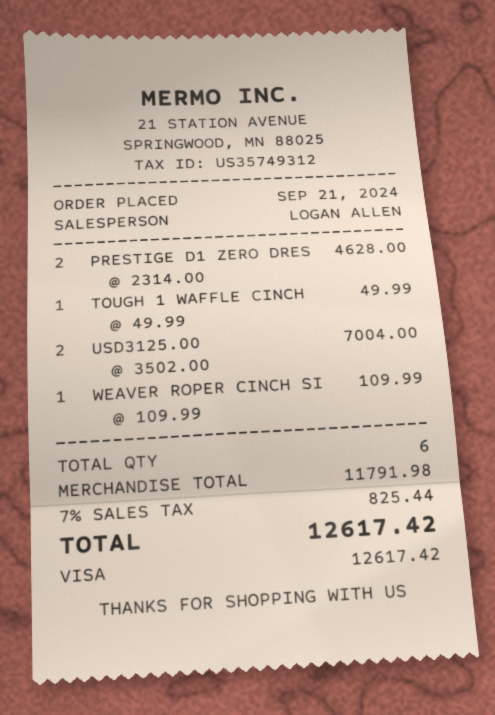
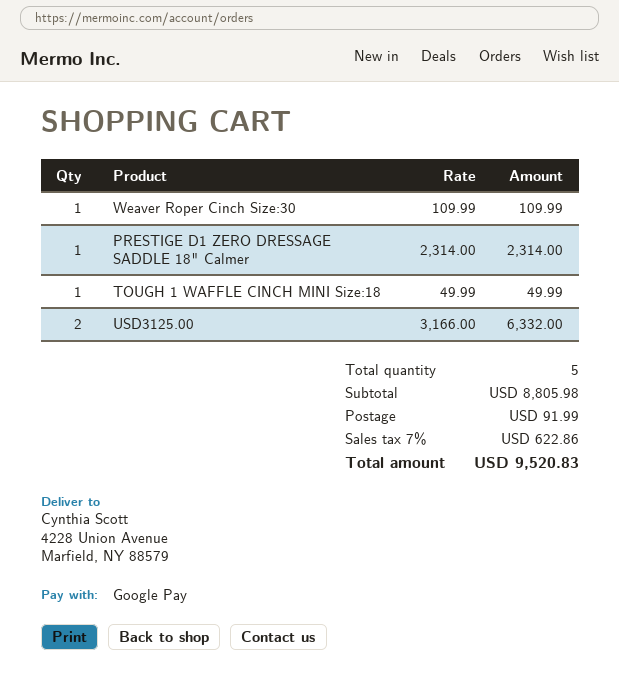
payment method: Visa -> Google Pay
PRESTIGE D1 ZERO DRES: 2 x 2314.00 = 4628.00 -> 1 x 2314.00 = 2314.00
USD3125.00: 2 x 3502.00 = 7004.00 -> 2 x 3166.00 = 6332.00
total quantity: 6 -> 5
subtotal: 11791.98 -> 8805.98
shipping: none -> 91.99
tax: 7% = 825.44 -> 7% = 622.86
total: 12617.42 -> 9520.83

